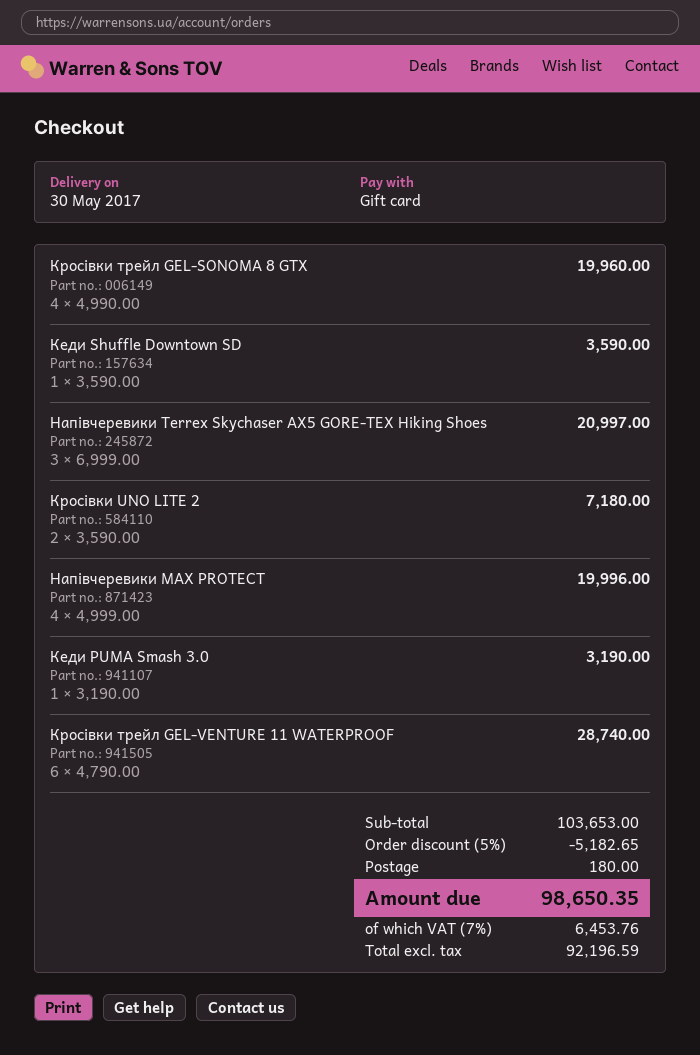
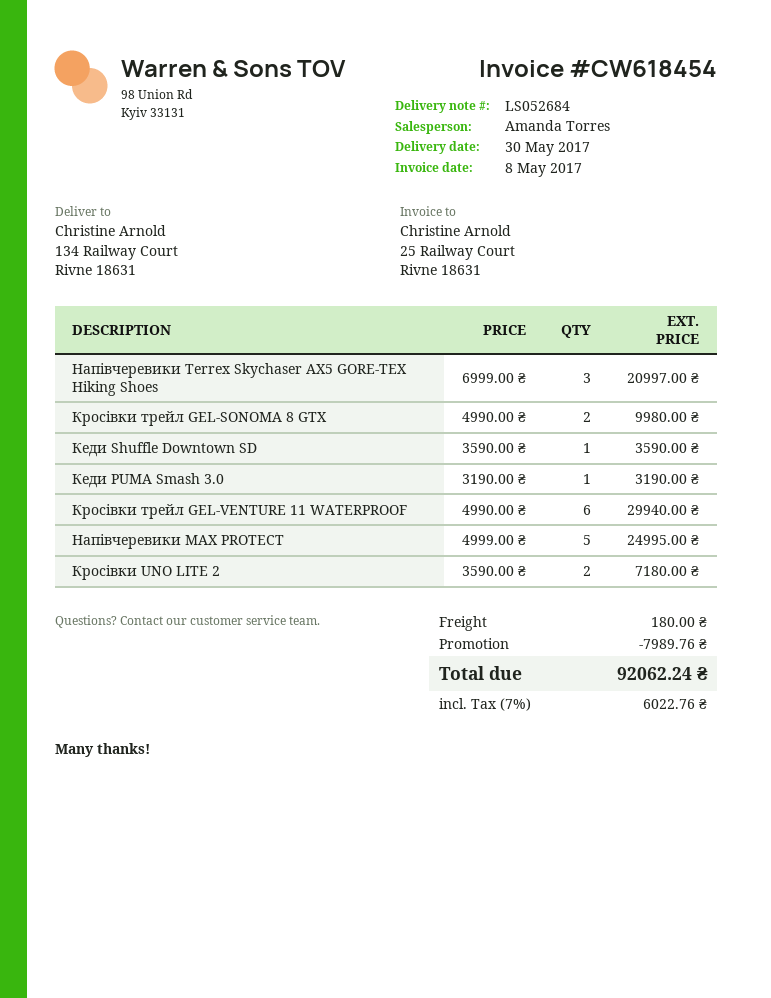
Кросівки трейл GEL-SONOMA 8 GTX: 4 x 4990.00 = 19960.00 -> 2 x 4990.00 = 9980.00
Напівчеревики MAX PROTECT: 4 x 4999.00 = 19996.00 -> 5 x 4999.00 = 24995.00
Кросівки трейл GEL-VENTURE 11 WATERPROOF: 6 x 4790.00 = 28740.00 -> 6 x 4990.00 = 29940.00
discount: 5182.65 -> 7989.76
tax: 7% = 6453.76 -> 7% = 6022.76
total: 98650.35 -> 92062.24

